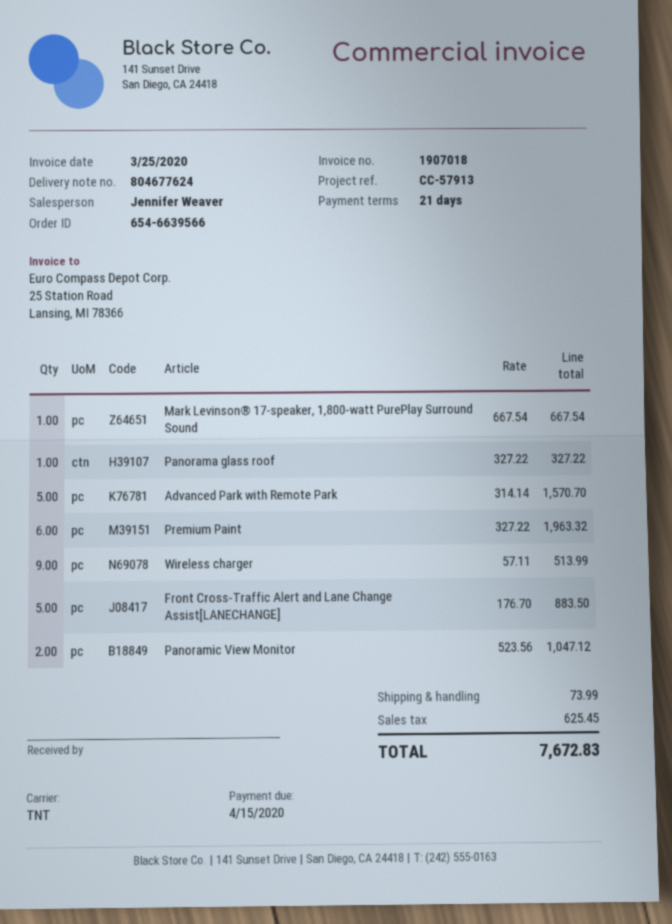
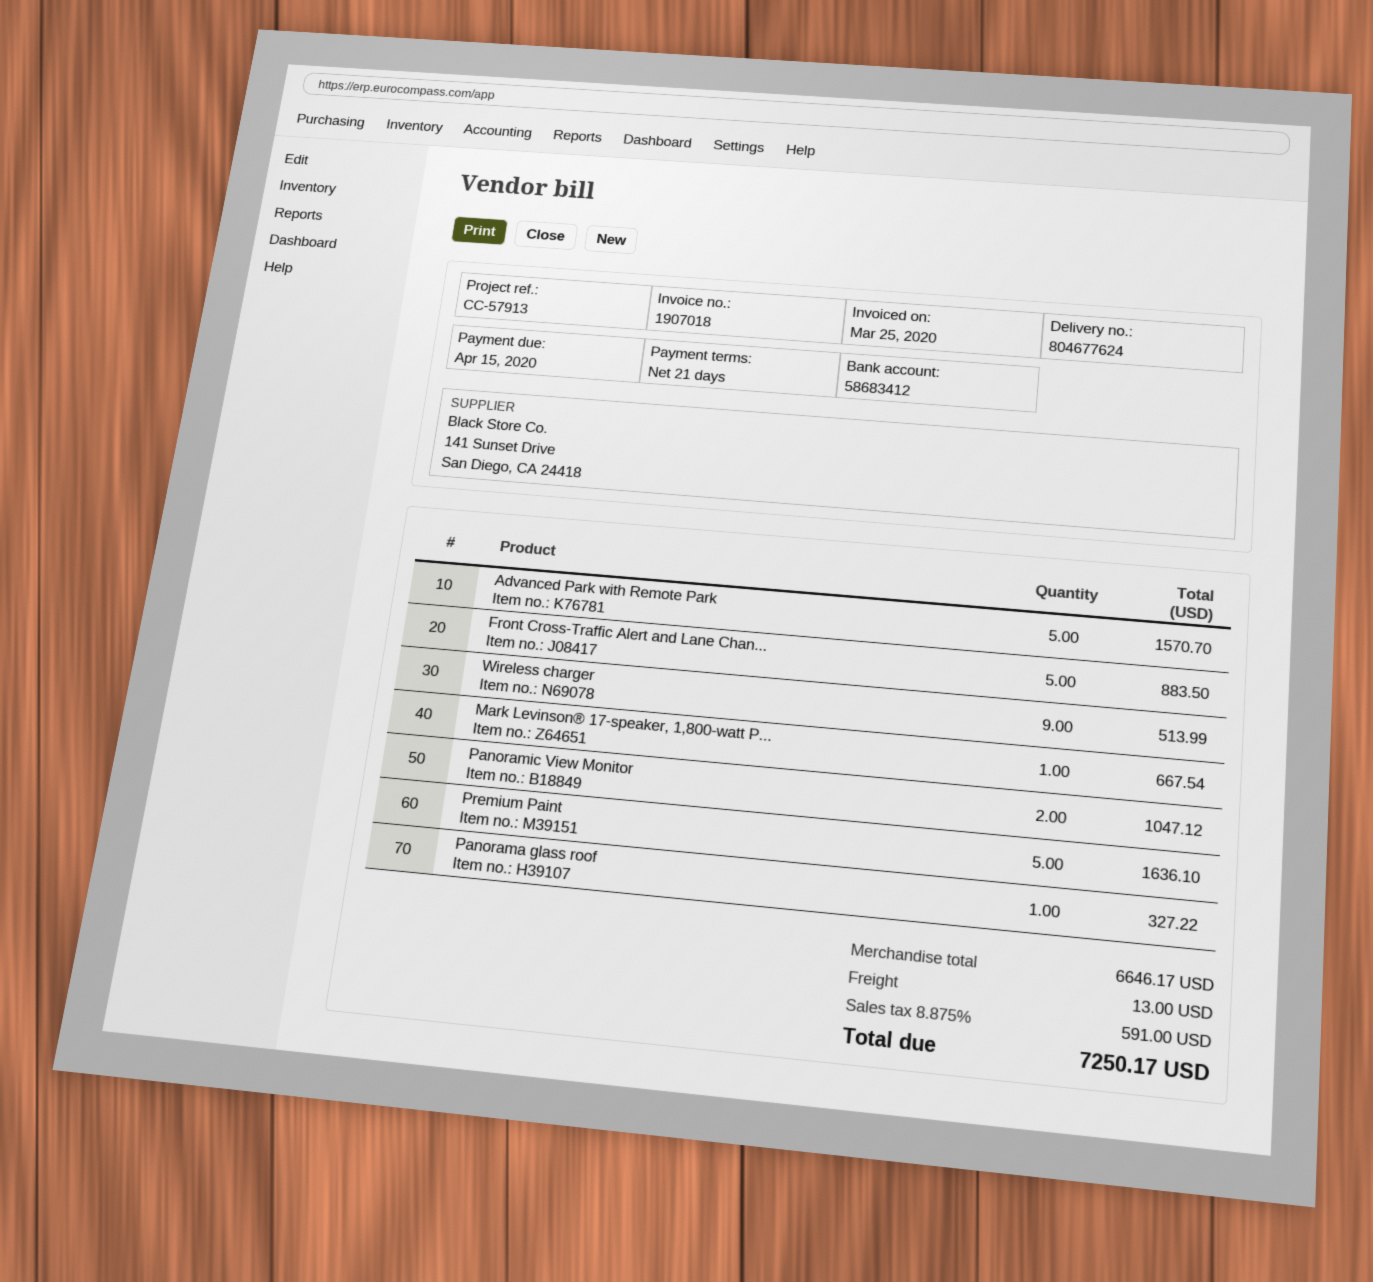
Premium Paint: 6 for 1963.32 -> 5 for 1636.10
shipping: 73.99 -> 13.00
tax: 625.45 -> 591.00
total: 7672.83 -> 7250.17

